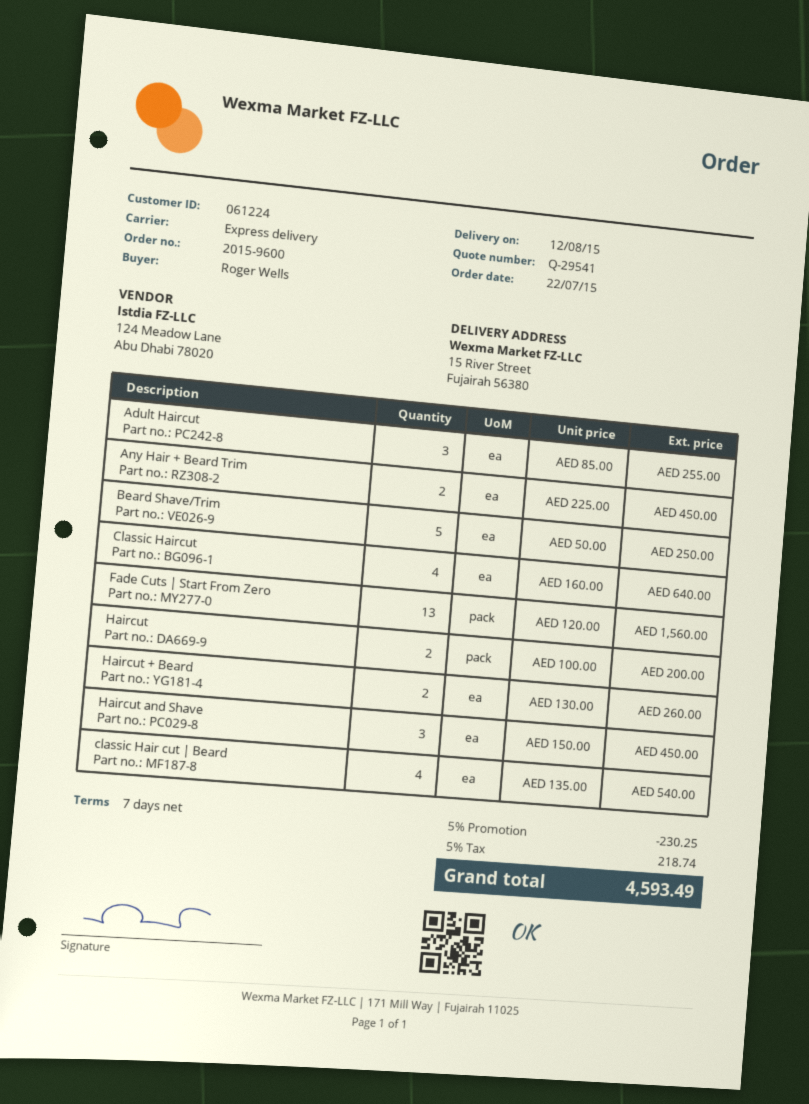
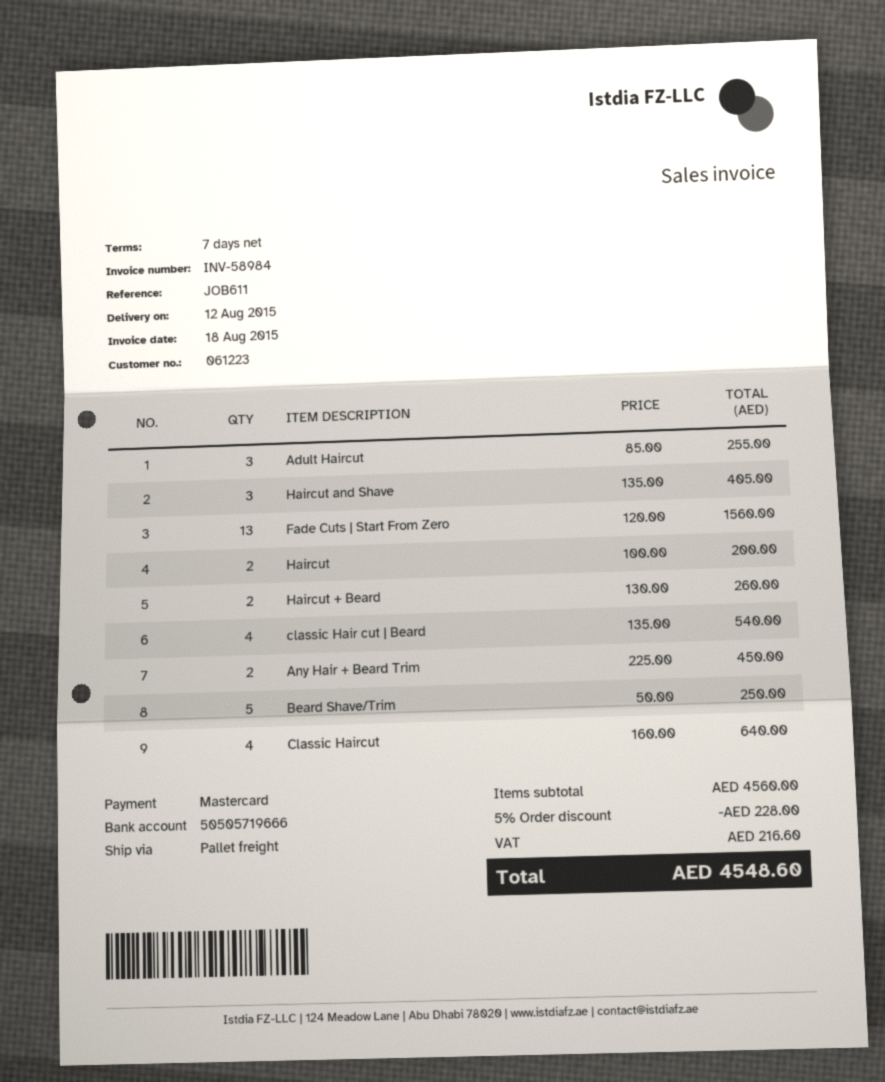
customer number: 061224 -> 061223
shipping method: express -> pallet freight
Haircut and Shave: 3 x 150.00 = 450.00 -> 3 x 135.00 = 405.00
discount: 5% = 230.25 -> 5% = 228.00
tax: 218.74 -> 216.60
total: 4593.49 -> 4548.60

